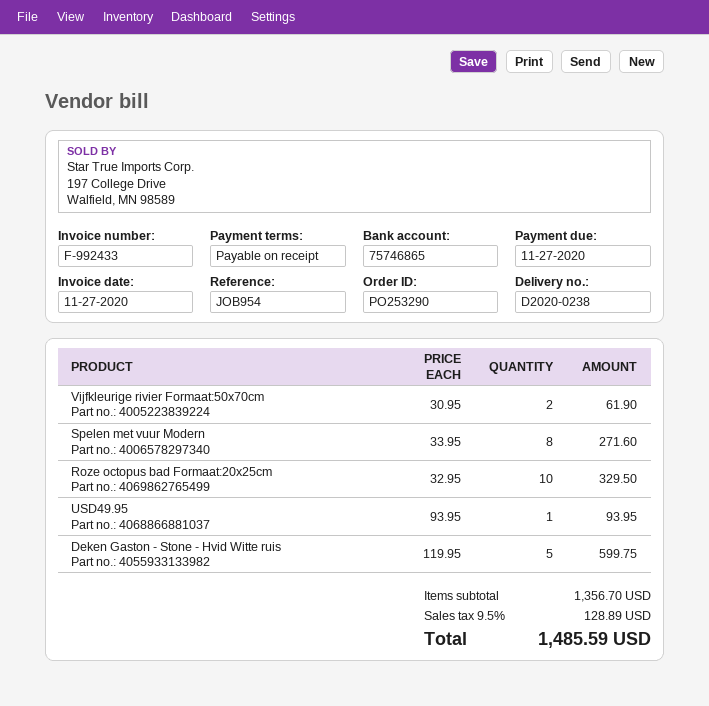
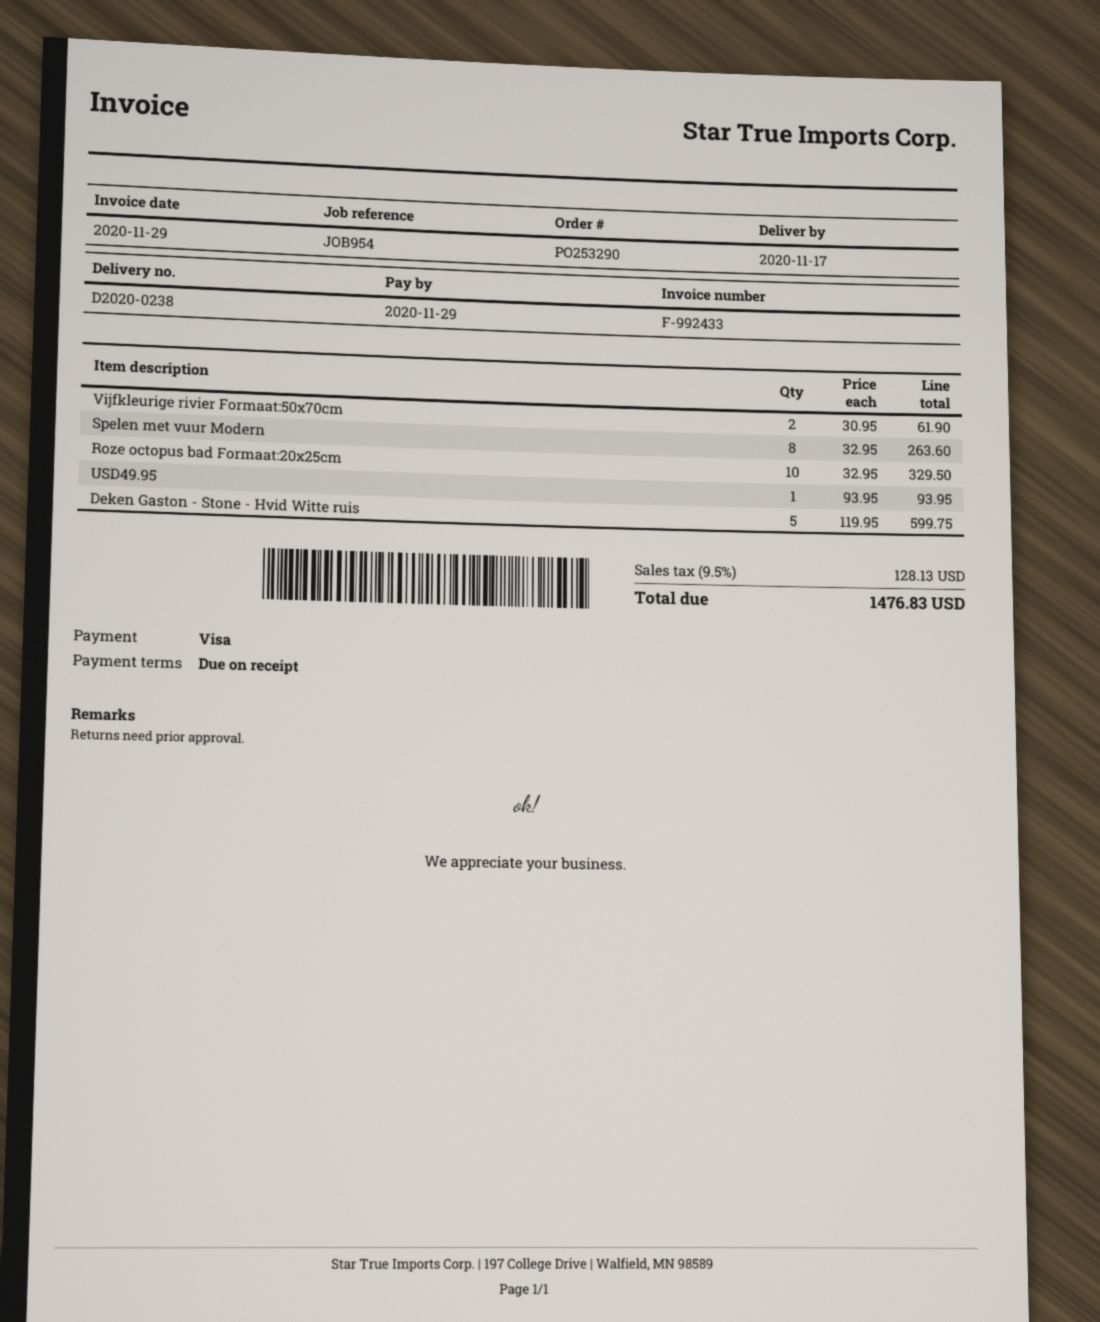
invoice date: 2020-11-27 -> 2020-11-29
due date: 2020-11-27 -> 2020-11-29
Spelen met vuur Modern: 8 x 33.95 = 271.60 -> 8 x 32.95 = 263.60
tax: 9.5% = 128.89 -> 9.5% = 128.13
total: 1485.59 -> 1476.83

